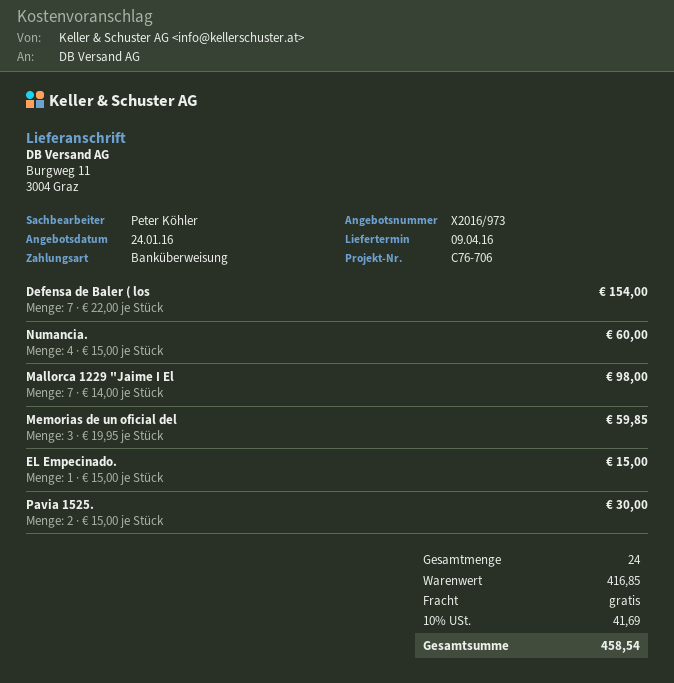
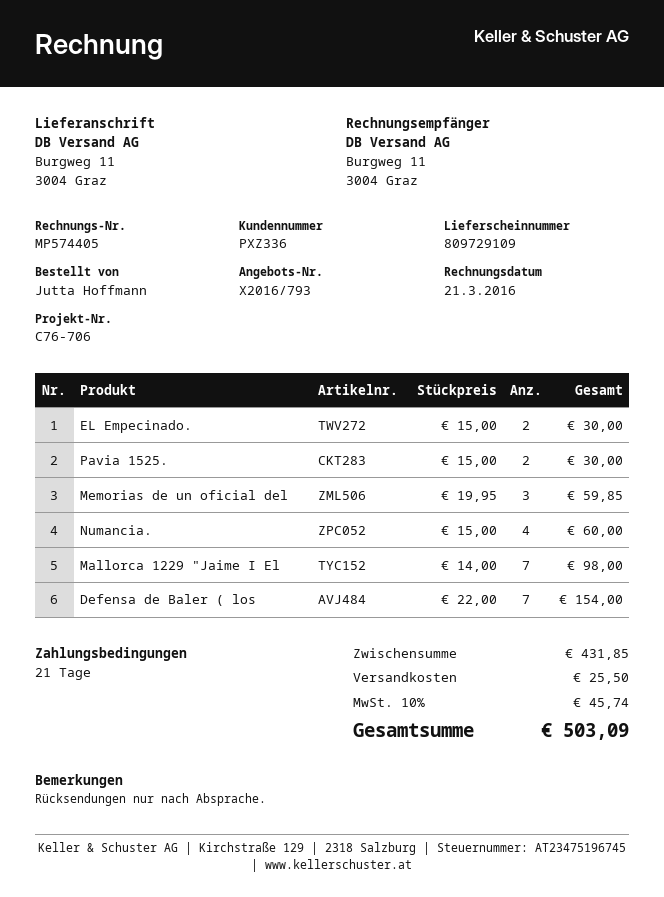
quote number: X2016/973 -> X2016/793
EL Empecinado.: 1 x 15.00 = 15.00 -> 2 x 15.00 = 30.00
subtotal: 416.85 -> 431.85
shipping: 0.00 -> 25.50
tax: 10% = 41.69 -> 10% = 45.74
total: 458.54 -> 503.09

